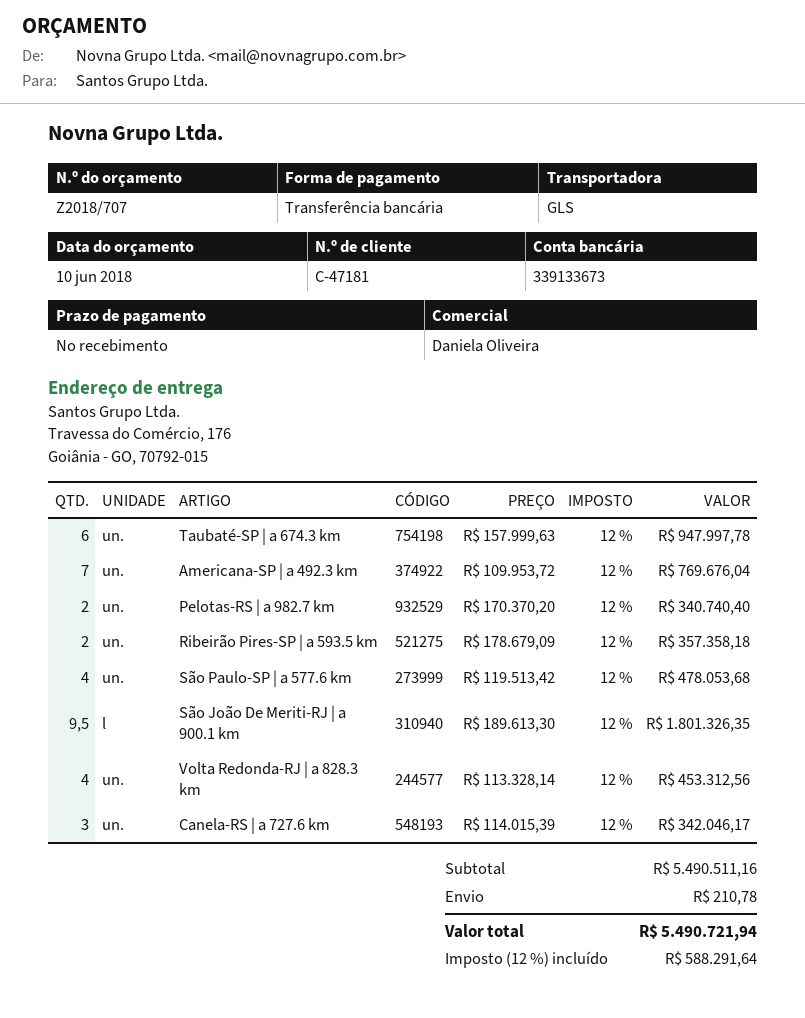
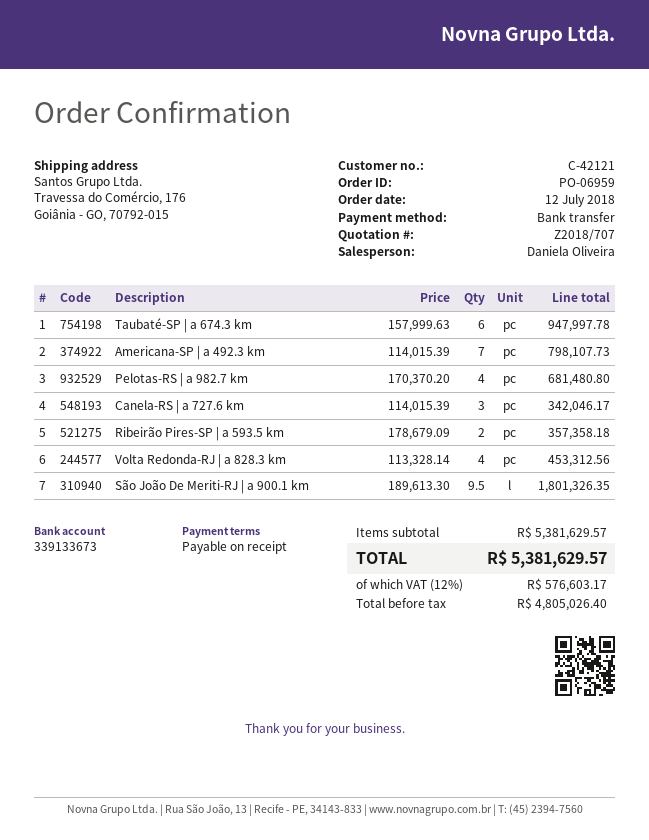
customer number: C-47181 -> C-42121
Americana-SP | a 492.3 km: 7 x 109953.72 = 769676.04 -> 7 x 114015.39 = 798107.73
Pelotas-RS | a 982.7 km: 2 x 170370.20 = 340740.40 -> 4 x 170370.20 = 681480.80
São Paulo-SP | a 577.6 km: 4 x 119513.42 = 478053.68 -> none
subtotal: 5490511.16 -> 5381629.57
shipping: 210.78 -> none
tax: 12% = 588291.64 -> 12% = 576603.17
total: 5490721.94 -> 5381629.57

